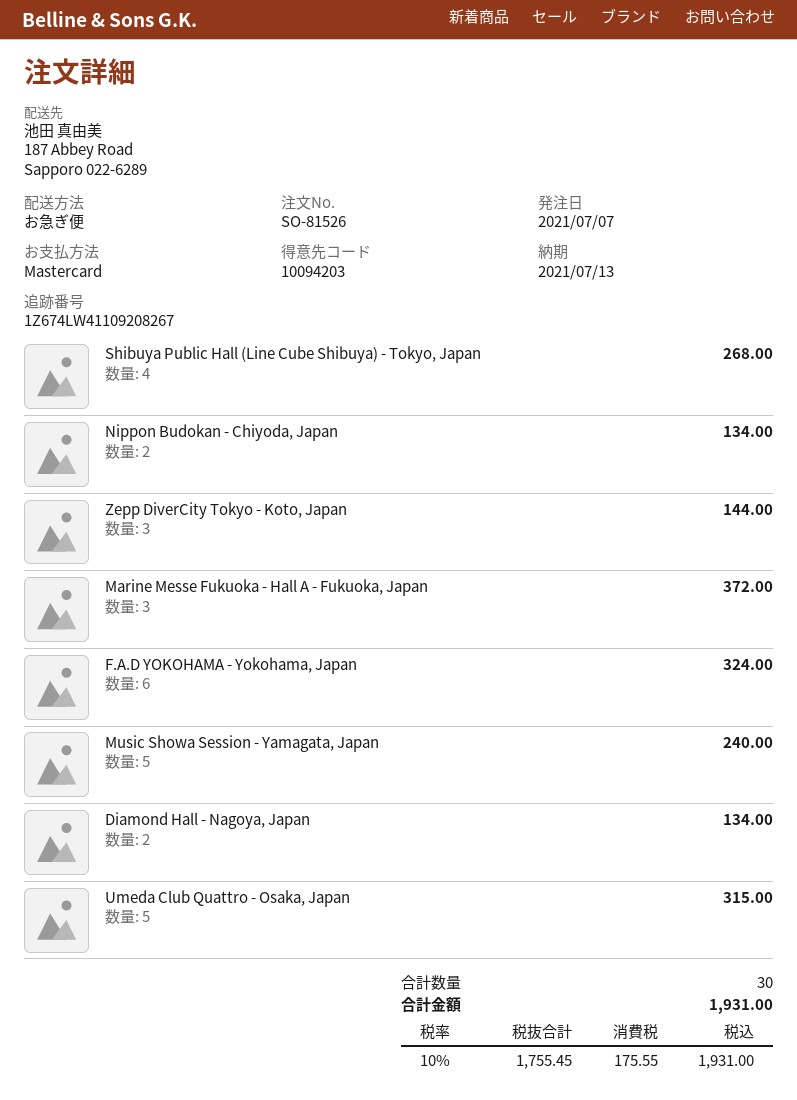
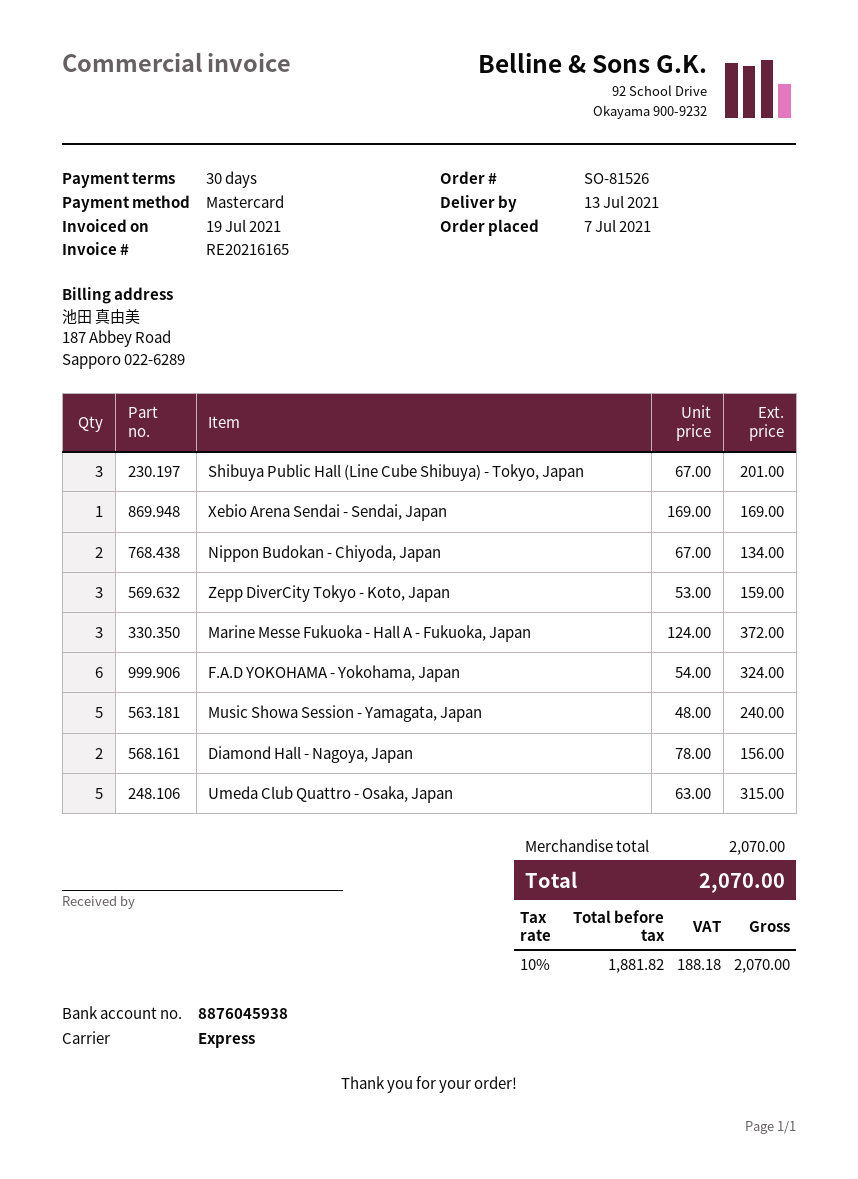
Shibuya Public Hall (Line Cube Shibuya) - Tokyo, Japan: 4 for 268.00 -> 3 for 201.00
Zepp DiverCity Tokyo - Koto, Japan: 3 for 144.00 -> 3 for 159.00
Diamond Hall - Nagoya, Japan: 2 for 134.00 -> 2 for 156.00
Xebio Arena Sendai - Sendai, Japan: none -> 1 for 169.00
net: 1755.45 -> 1881.82
tax: 10% = 175.55 -> 10% = 188.18
total: 1931.00 -> 2070.00

